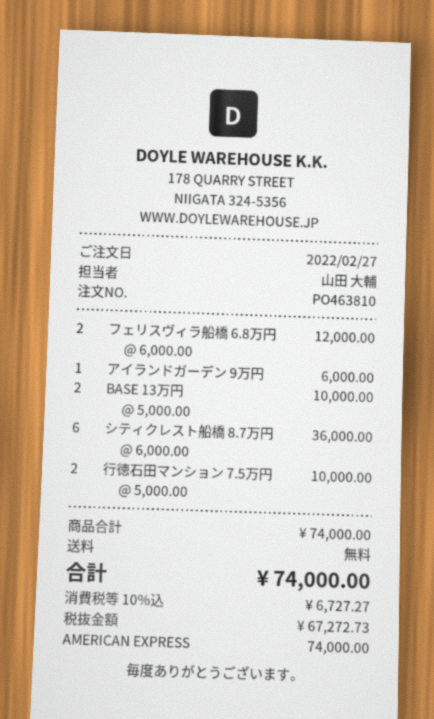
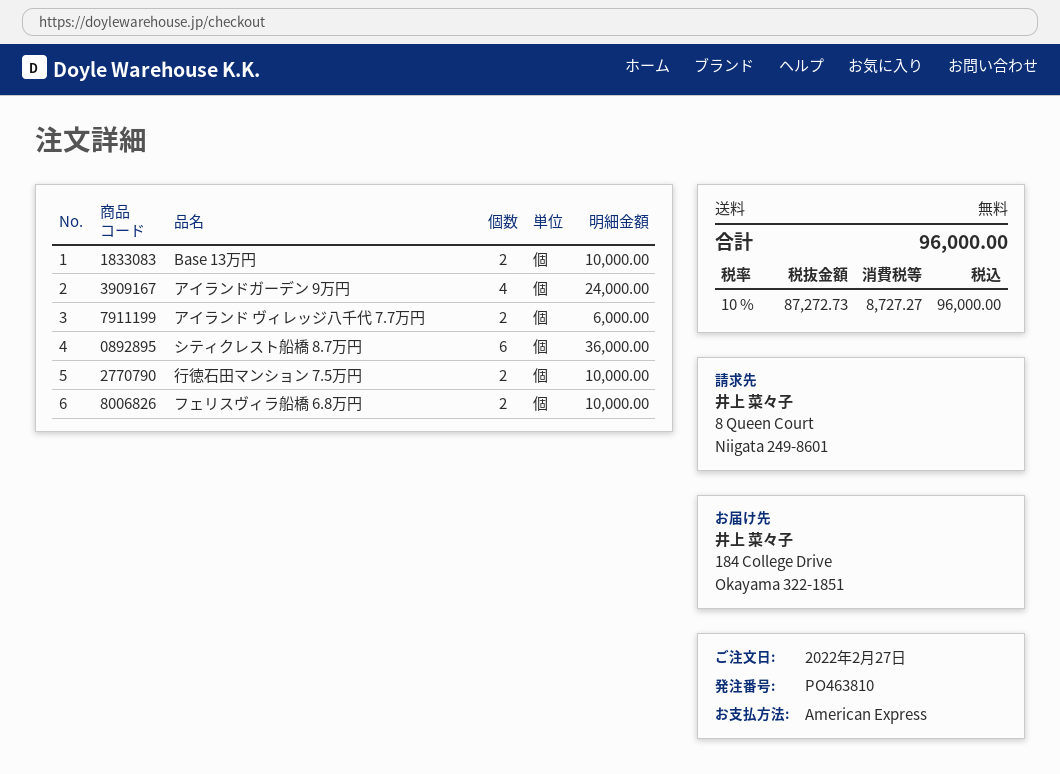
フェリスヴィラ船橋 6.8万円: 2 for 12000.00 -> 2 for 10000.00
アイランドガーデン 9万円: 1 for 6000.00 -> 4 for 24000.00
アイランド ヴィレッジ八千代 7.7万円: none -> 2 for 6000.00
net: 67272.73 -> 87272.73
tax: 10% = 6727.27 -> 10% = 8727.27
total: 74000.00 -> 96000.00

